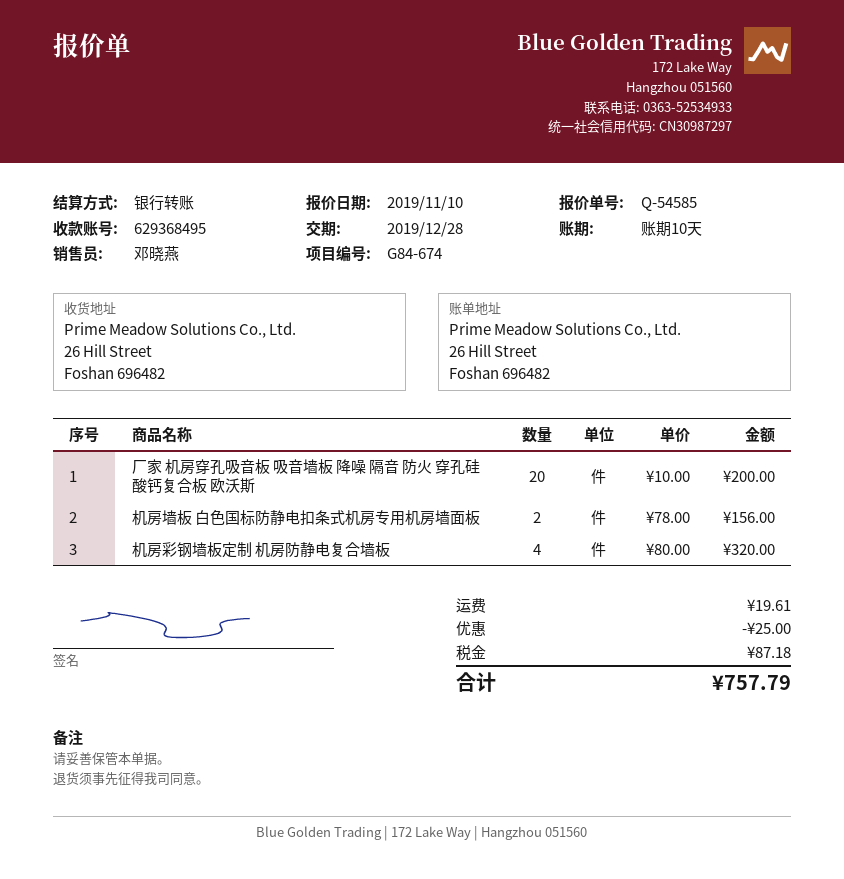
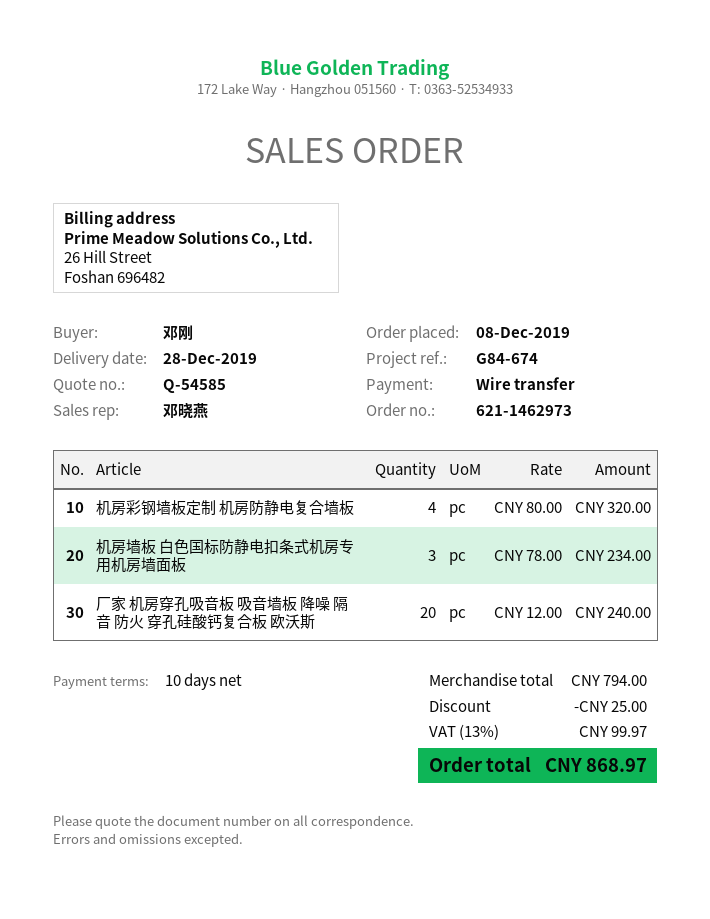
厂家 机房穿孔吸音板 吸音墙板 降噪 隔音 防火 穿孔硅酸钙复合板 欧沃斯: 20 x 10.00 = 200.00 -> 20 x 12.00 = 240.00
机房墙板 白色国标防静电扣条式机房专用机房墙面板: 2 x 78.00 = 156.00 -> 3 x 78.00 = 234.00
shipping: 19.61 -> none
tax: 87.18 -> 99.97
total: 757.79 -> 868.97

